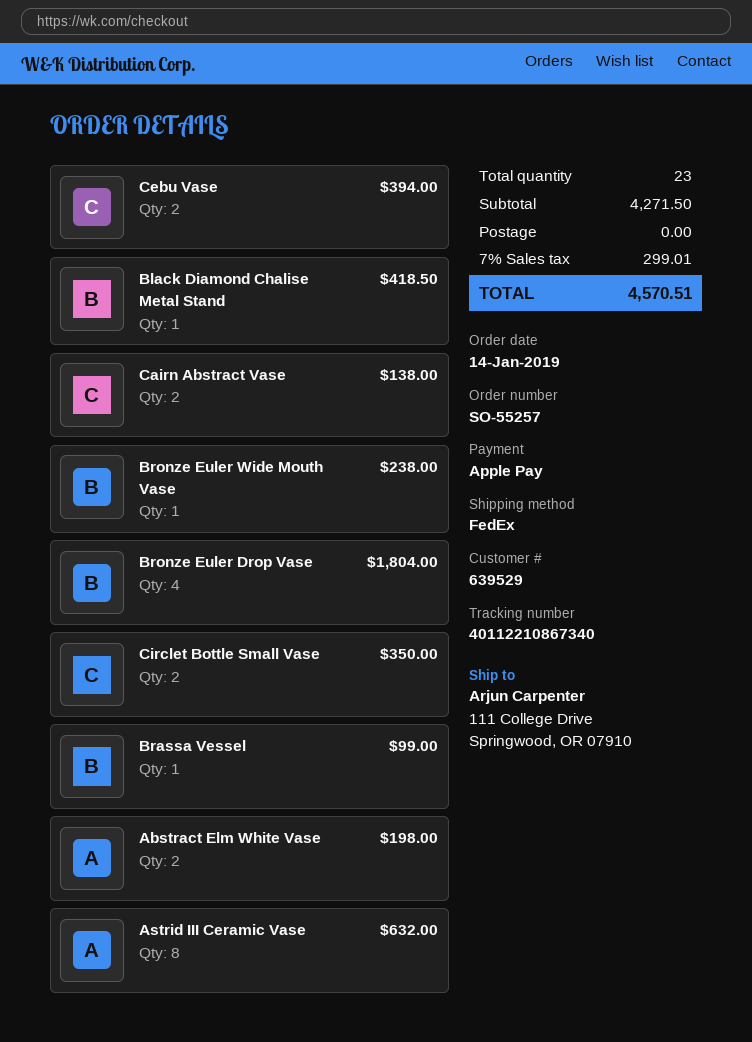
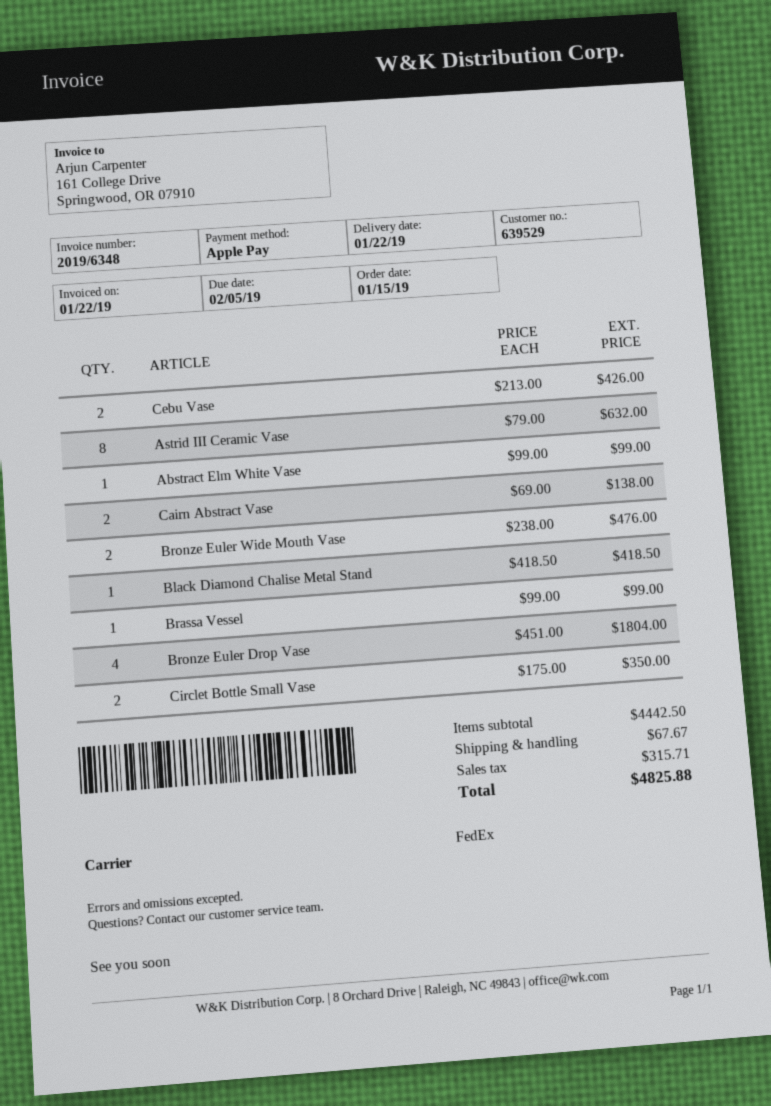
order date: 2019-01-14 -> 2019-01-15
Cebu Vase: 2 for 394.00 -> 2 for 426.00
Bronze Euler Wide Mouth Vase: 1 for 238.00 -> 2 for 476.00
Abstract Elm White Vase: 2 for 198.00 -> 1 for 99.00
subtotal: 4271.50 -> 4442.50
shipping: 0.00 -> 67.67
tax: 299.01 -> 315.71
total: 4570.51 -> 4825.88

